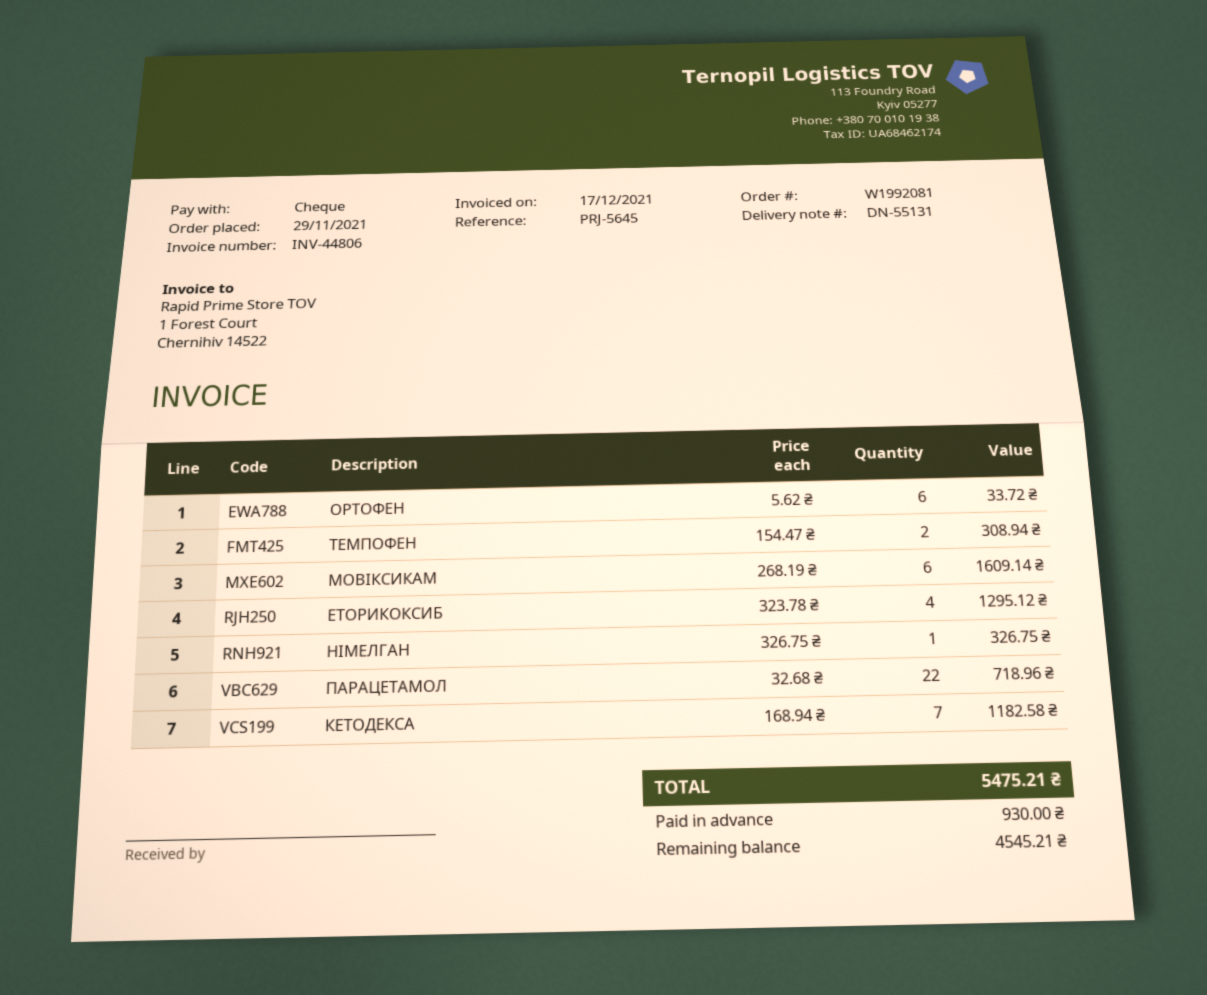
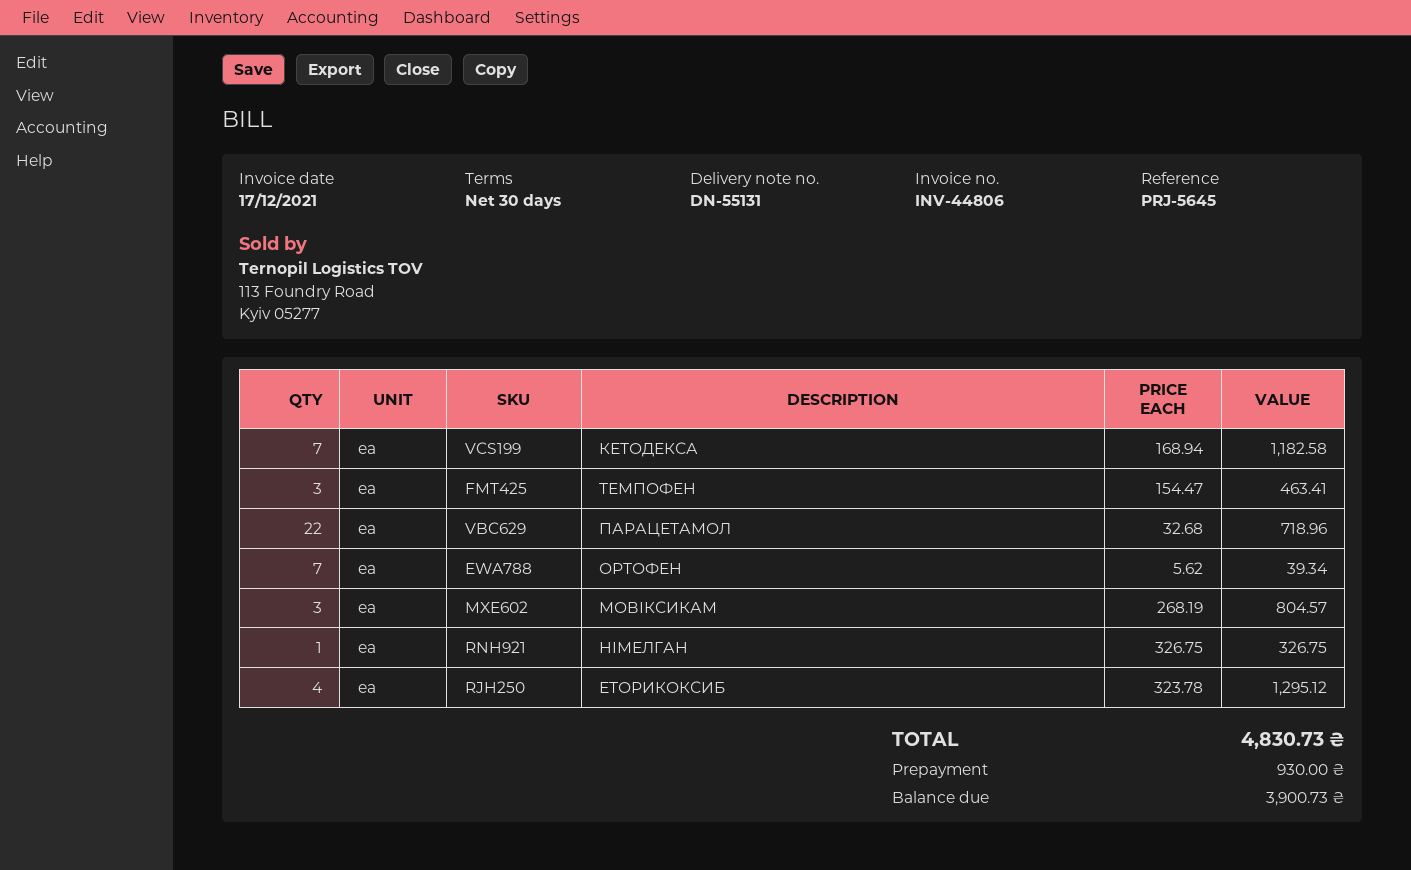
ОРТОФЕН: 6 x 5.62 = 33.72 -> 7 x 5.62 = 39.34
ТЕМПОФЕН: 2 x 154.47 = 308.94 -> 3 x 154.47 = 463.41
МОВІКСИКАМ: 6 x 268.19 = 1609.14 -> 3 x 268.19 = 804.57
total: 5475.21 -> 4830.73
balance: 4545.21 -> 3900.73

